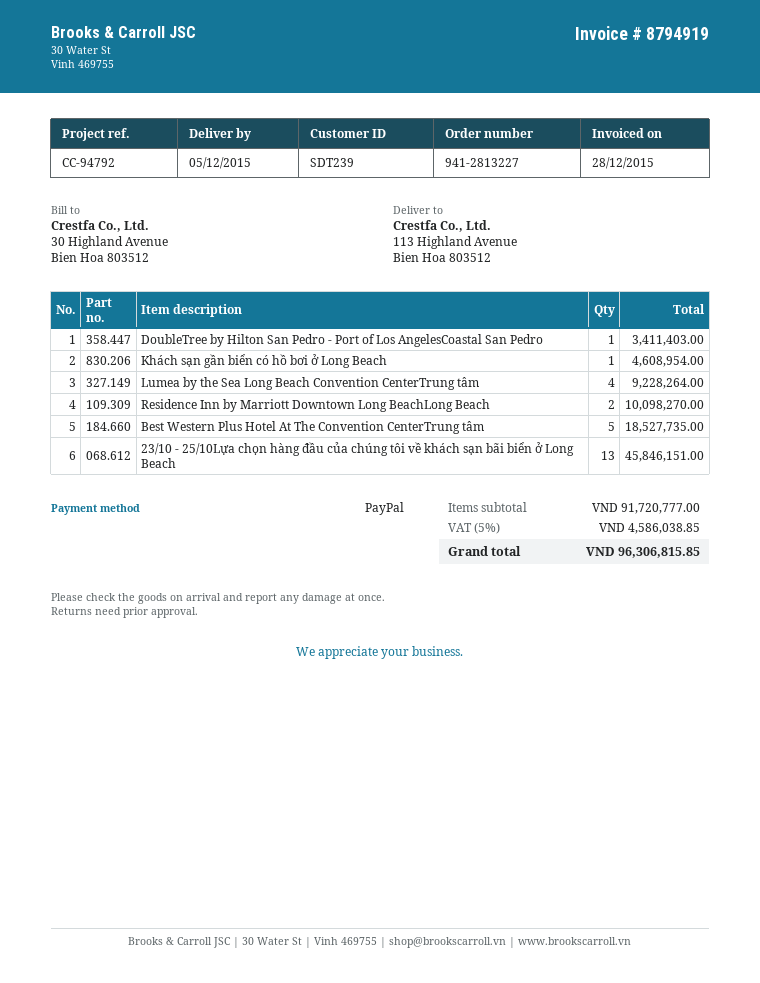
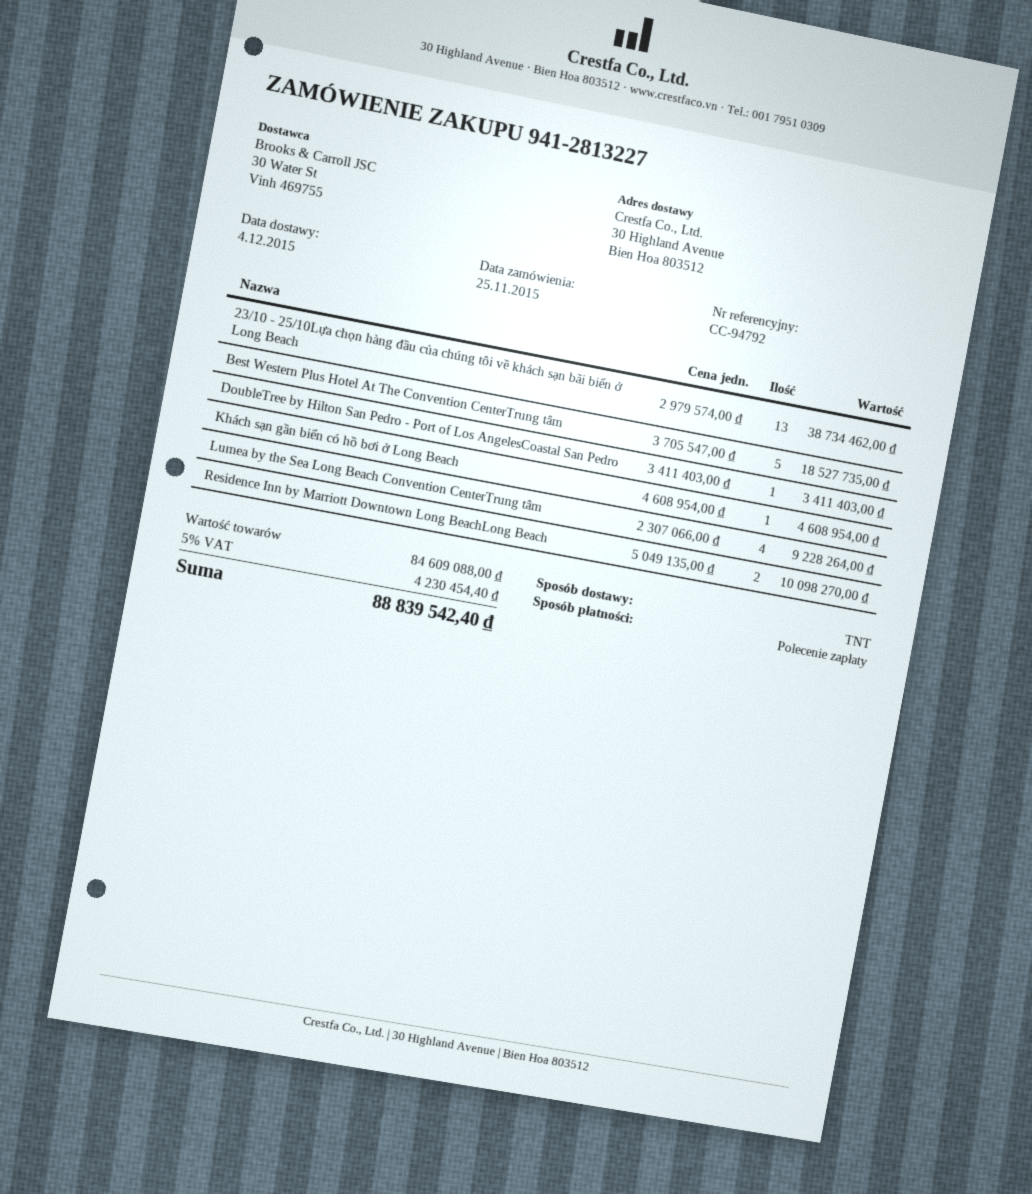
delivery date: 2015-12-05 -> 2015-12-04
payment method: PayPal -> direct debit
ship to: 113 Highland Avenue, Bien Hoa 803512 -> 30 Highland Avenue, Bien Hoa 803512
23/10 - 25/10Lựa chọn hàng đầu của chúng tôi về khách sạn bãi biển ở Long Beach: 13 for 45846151.00 -> 13 for 38734462.00
subtotal: 91720777.00 -> 84609088.00
tax: 5% = 4586038.85 -> 5% = 4230454.40
total: 96306815.85 -> 88839542.40

